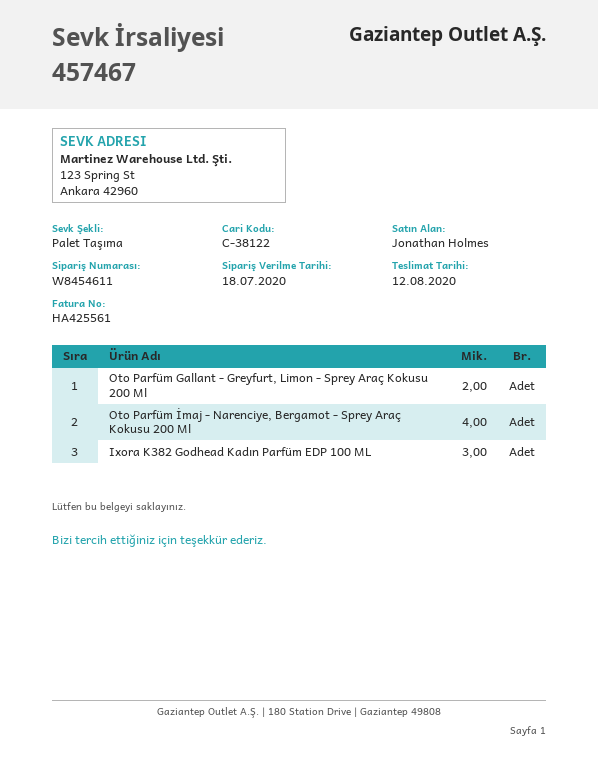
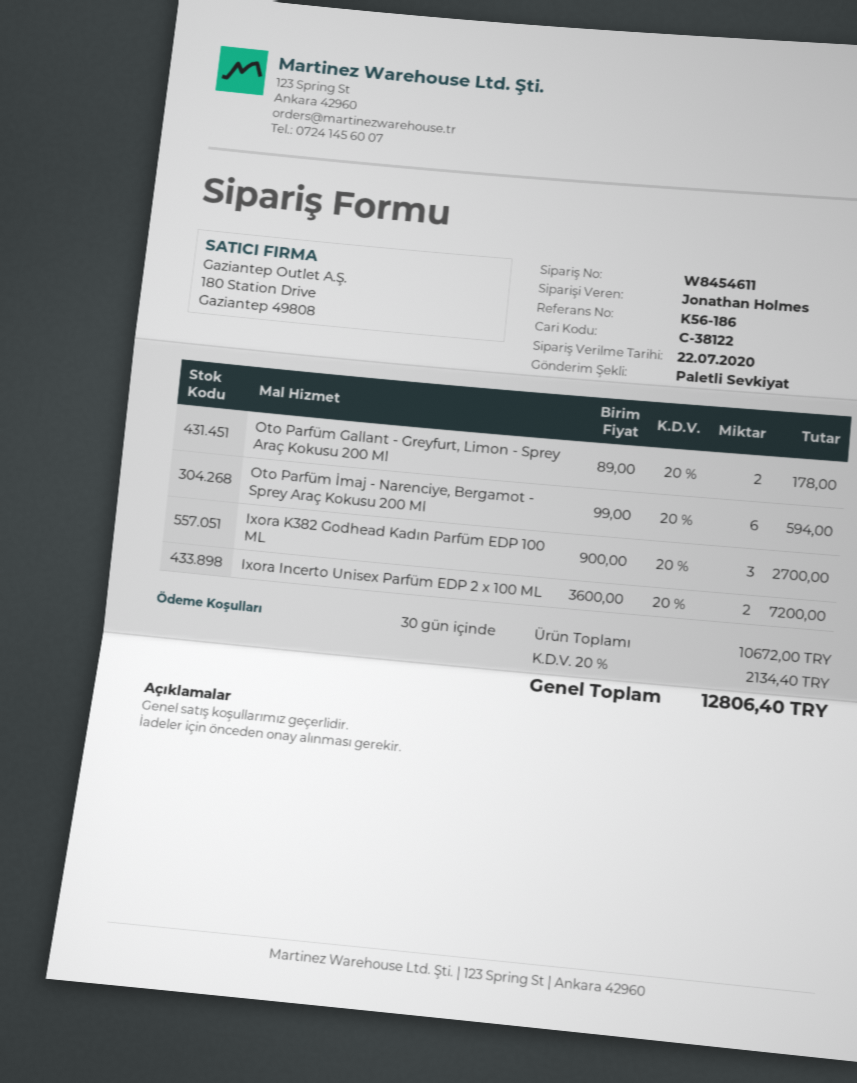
order date: 2020-07-18 -> 2020-07-22
Oto Parfüm İmaj - Narenciye, Bergamot - Sprey Araç Kokusu 200 Ml: 4 -> 6
Ixora Incerto Unisex Parfüm EDP 2 x 100 ML: none -> 2

